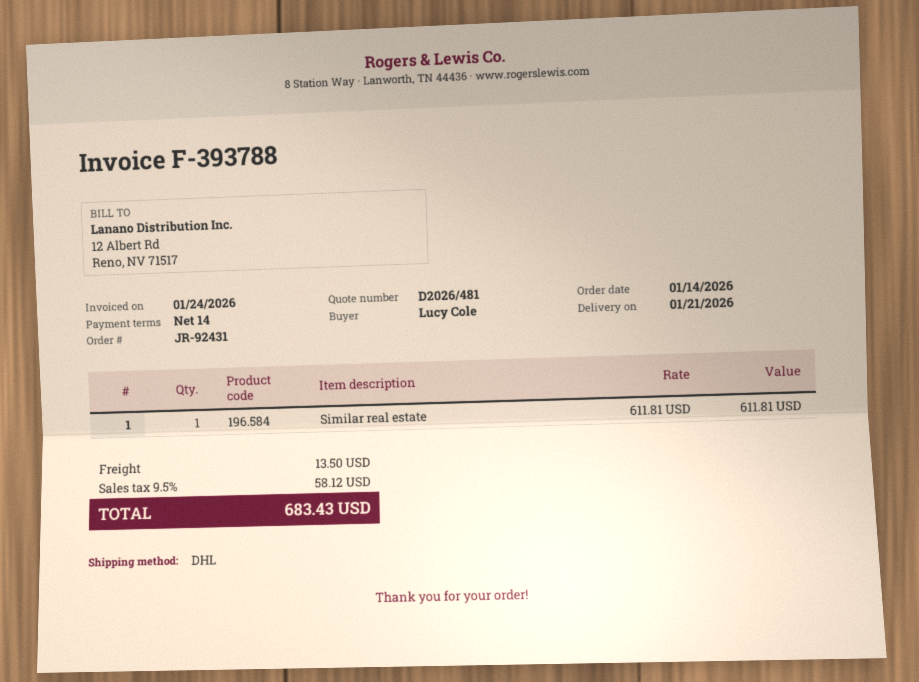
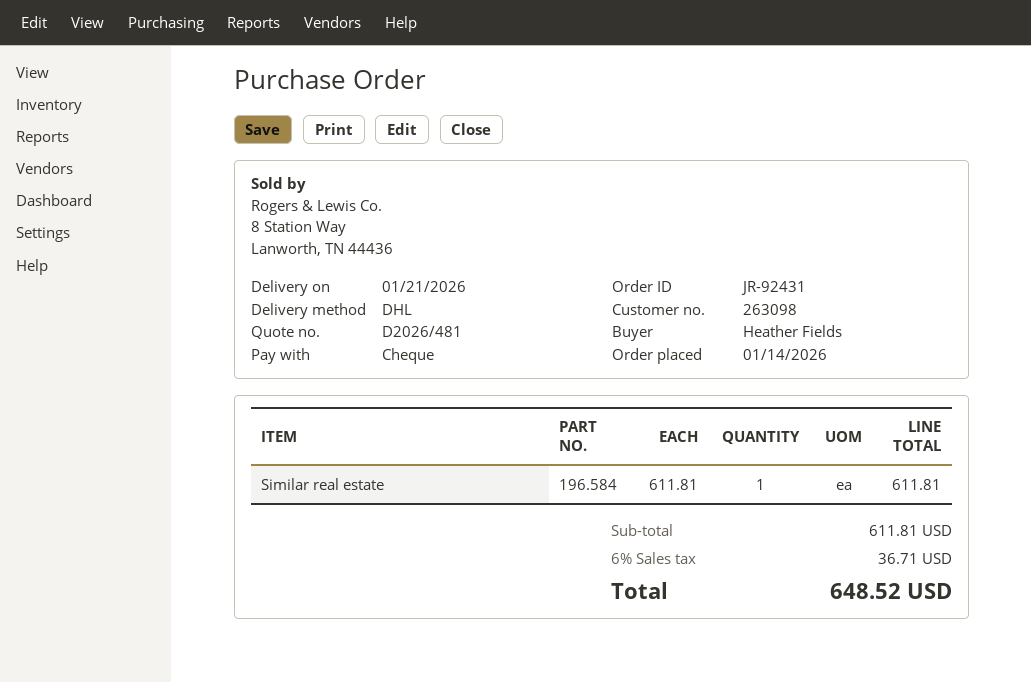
ordered by: Lucy Cole -> Heather Fields
shipping: 13.50 -> none
tax: 9.5% = 58.12 -> 6% = 36.71
total: 683.43 -> 648.52

